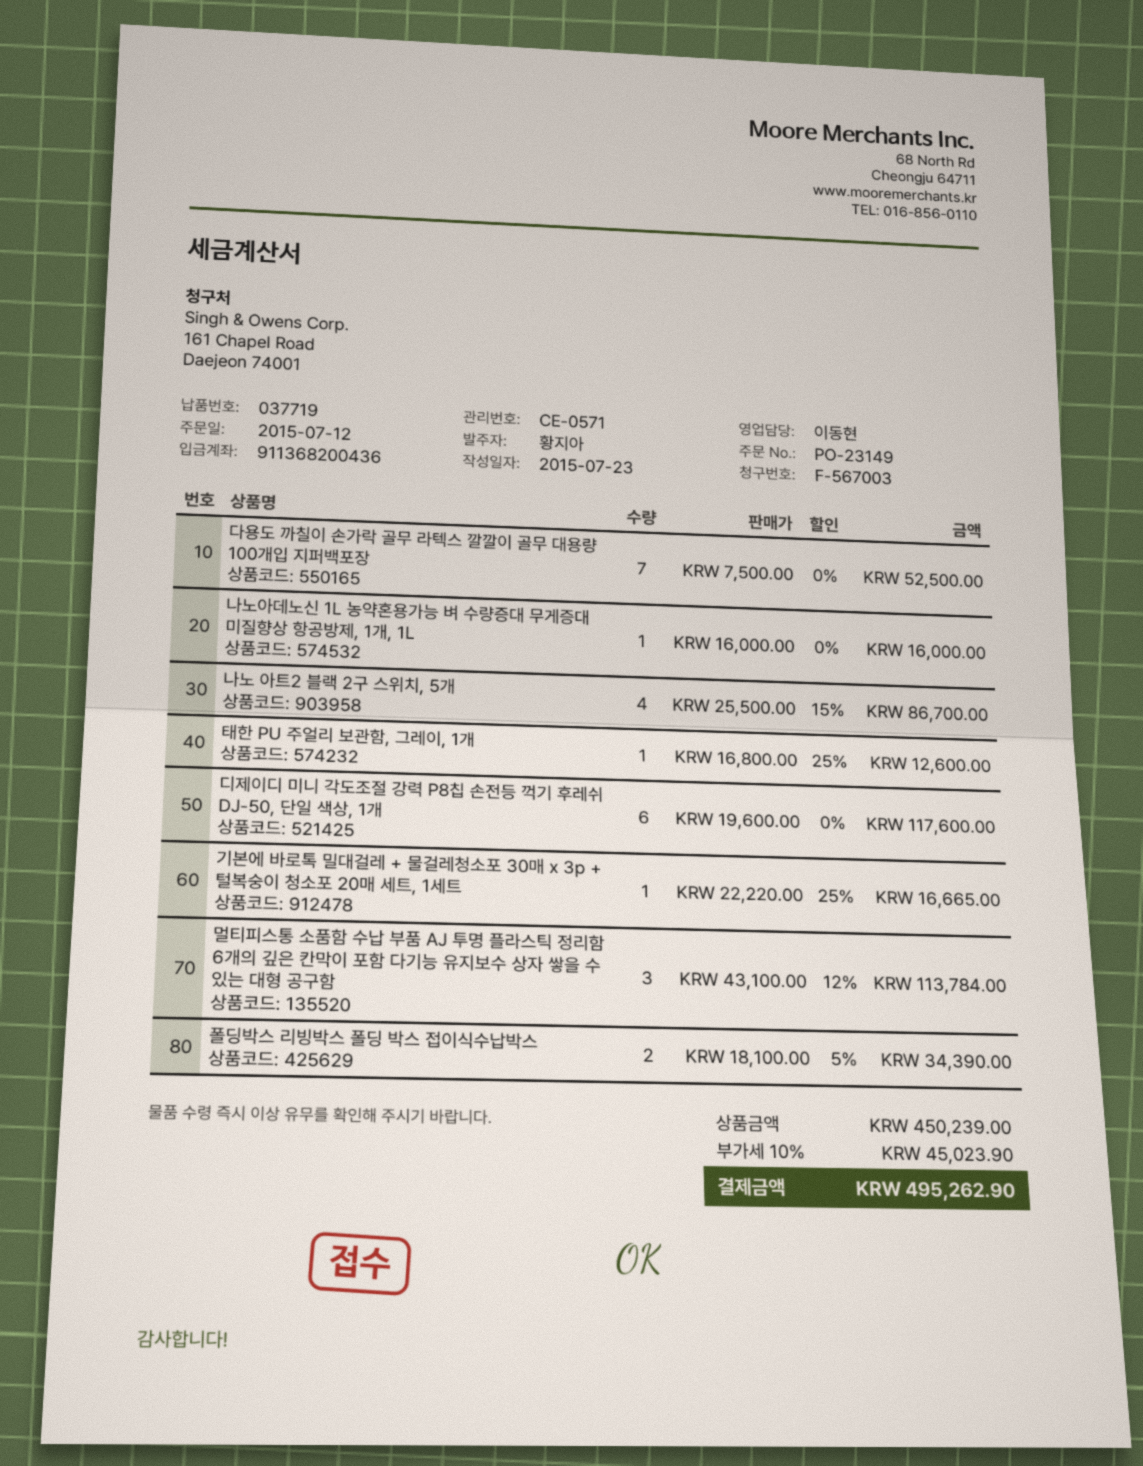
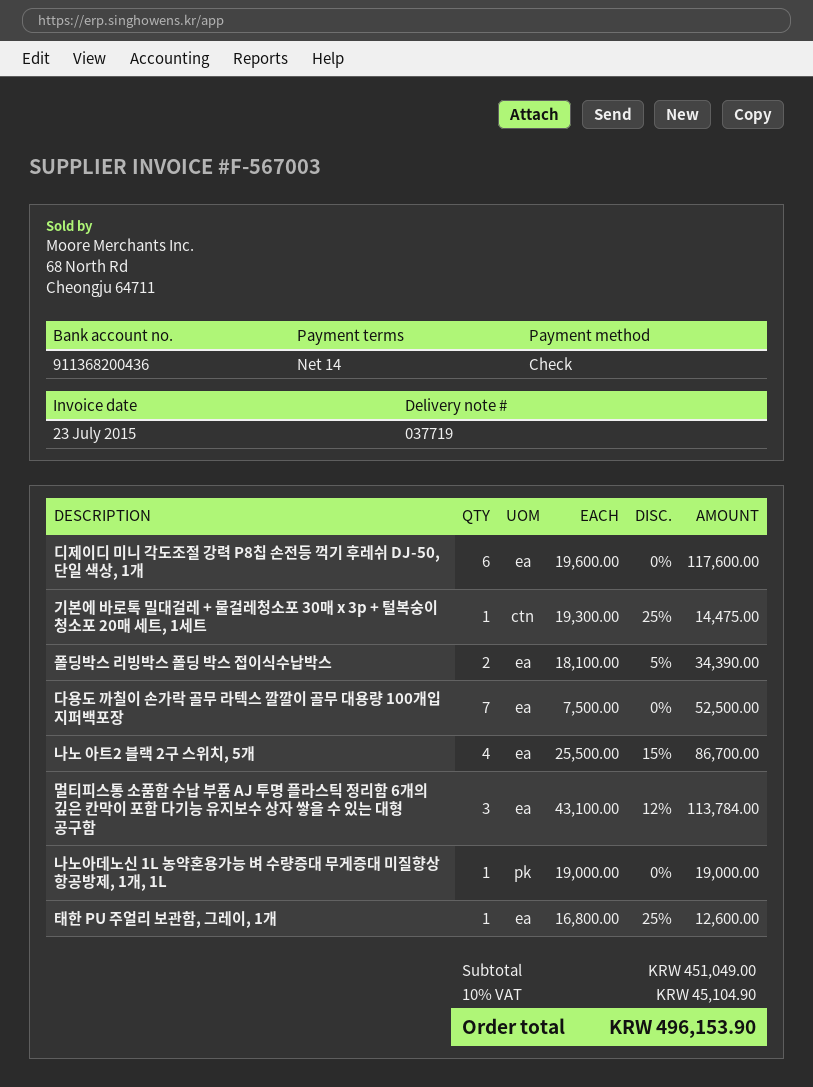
나노아데노신 1L 농약혼용가능 벼 수량증대 무게증대 미질향상 항공방제, 1개, 1L: 1 x 16000.00 = 16000.00 -> 1 x 19000.00 = 19000.00
기본에 바로톡 밀대걸레 + 물걸레청소포 30매 x 3p + 털복숭이 청소포 20매 세트, 1세트: 1 x 22220.00 - 25% = 16665.00 -> 1 x 19300.00 - 25% = 14475.00
subtotal: 450239.00 -> 451049.00
tax: 10% = 45023.90 -> 10% = 45104.90
total: 495262.90 -> 496153.90

